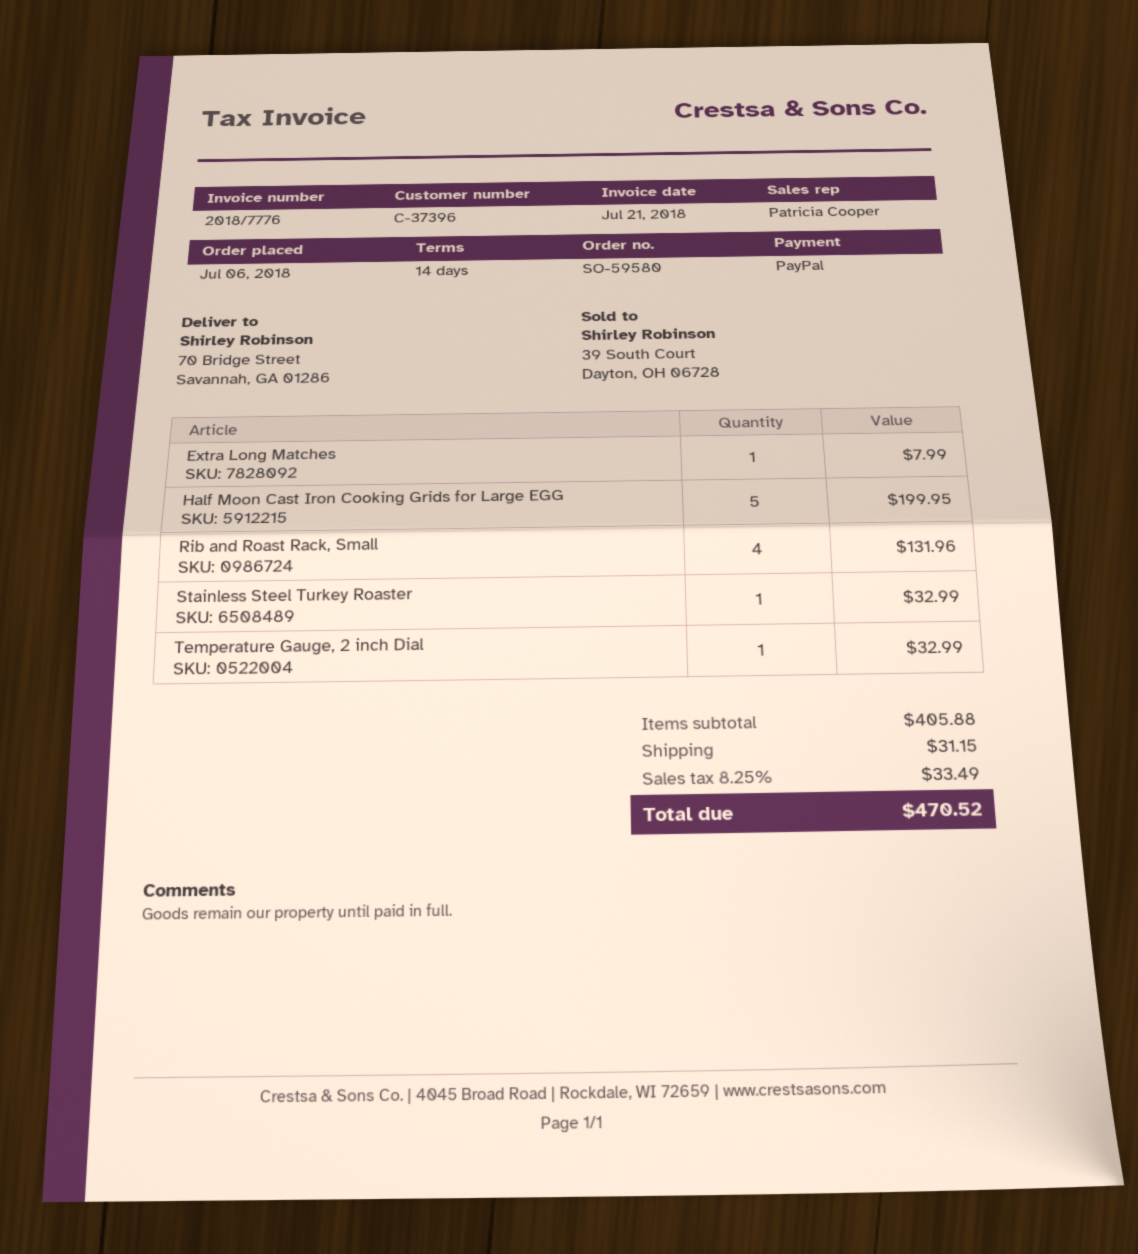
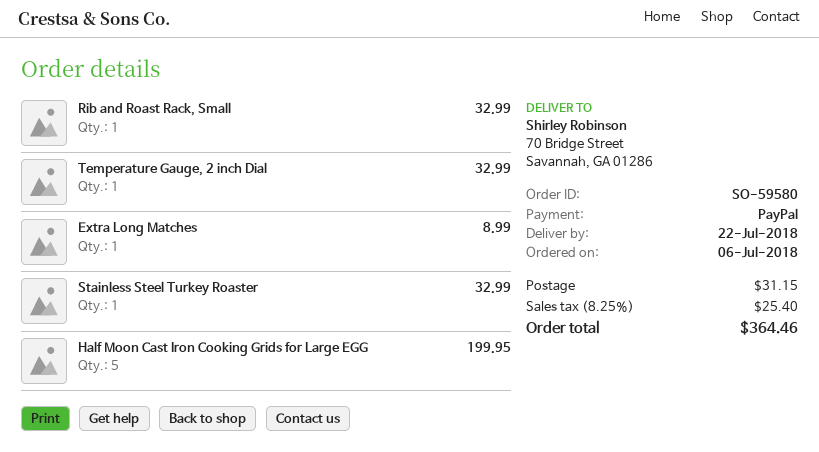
Extra Long Matches: 1 for 7.99 -> 1 for 8.99
Rib and Roast Rack, Small: 4 for 131.96 -> 1 for 32.99
tax: 8.25% = 33.49 -> 8.25% = 25.40
total: 470.52 -> 364.46

